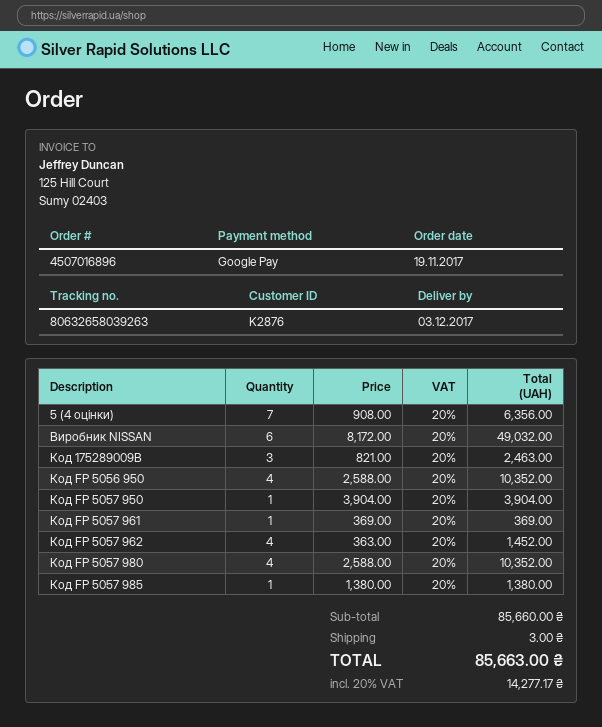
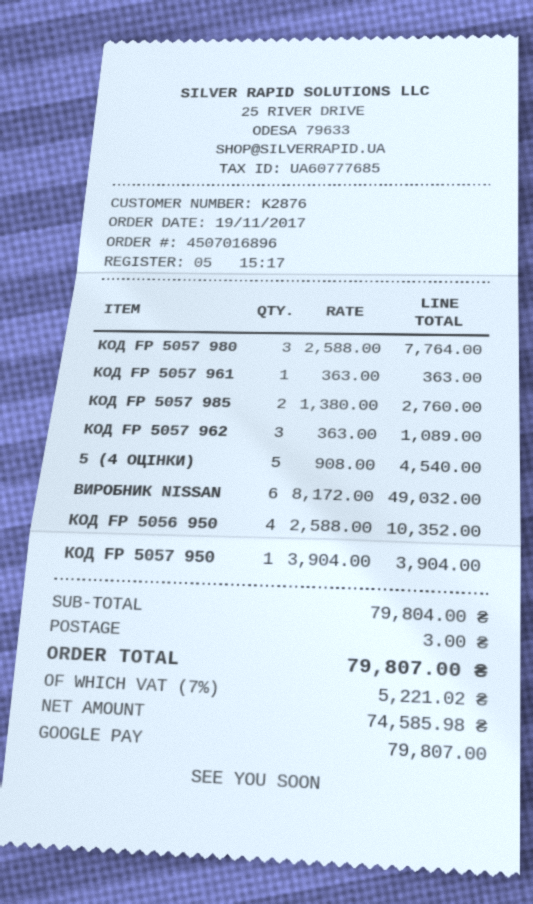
5 (4 оцінки): 7 x 908.00 = 6356.00 -> 5 x 908.00 = 4540.00
Код 175289009B: 3 x 821.00 = 2463.00 -> none
Код FP 5057 961: 1 x 369.00 = 369.00 -> 1 x 363.00 = 363.00
Код FP 5057 962: 4 x 363.00 = 1452.00 -> 3 x 363.00 = 1089.00
Код FP 5057 980: 4 x 2588.00 = 10352.00 -> 3 x 2588.00 = 7764.00
Код FP 5057 985: 1 x 1380.00 = 1380.00 -> 2 x 1380.00 = 2760.00
subtotal: 85660.00 -> 79804.00
tax: 20% = 14277.17 -> 7% = 5221.02
total: 85663.00 -> 79807.00

